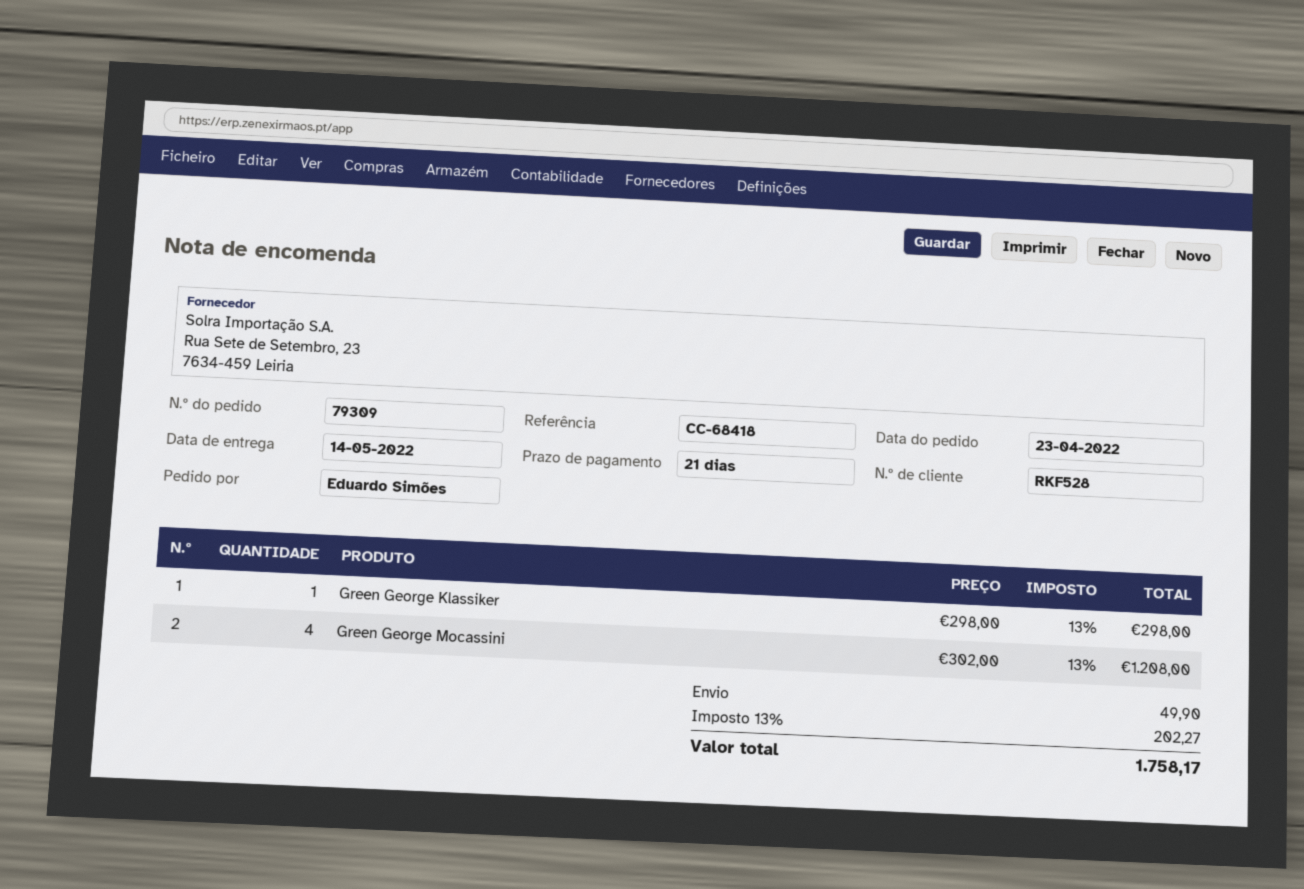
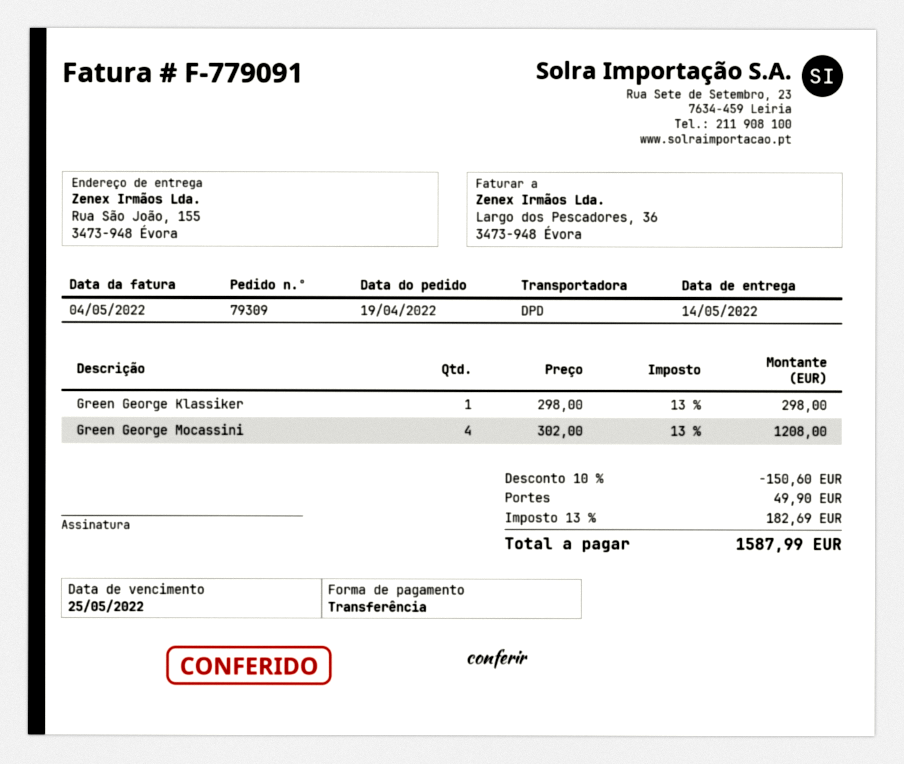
order date: 2022-04-23 -> 2022-04-19
discount: none -> 10% = 150.60
tax: 13% = 202.27 -> 13% = 182.69
total: 1758.17 -> 1587.99

